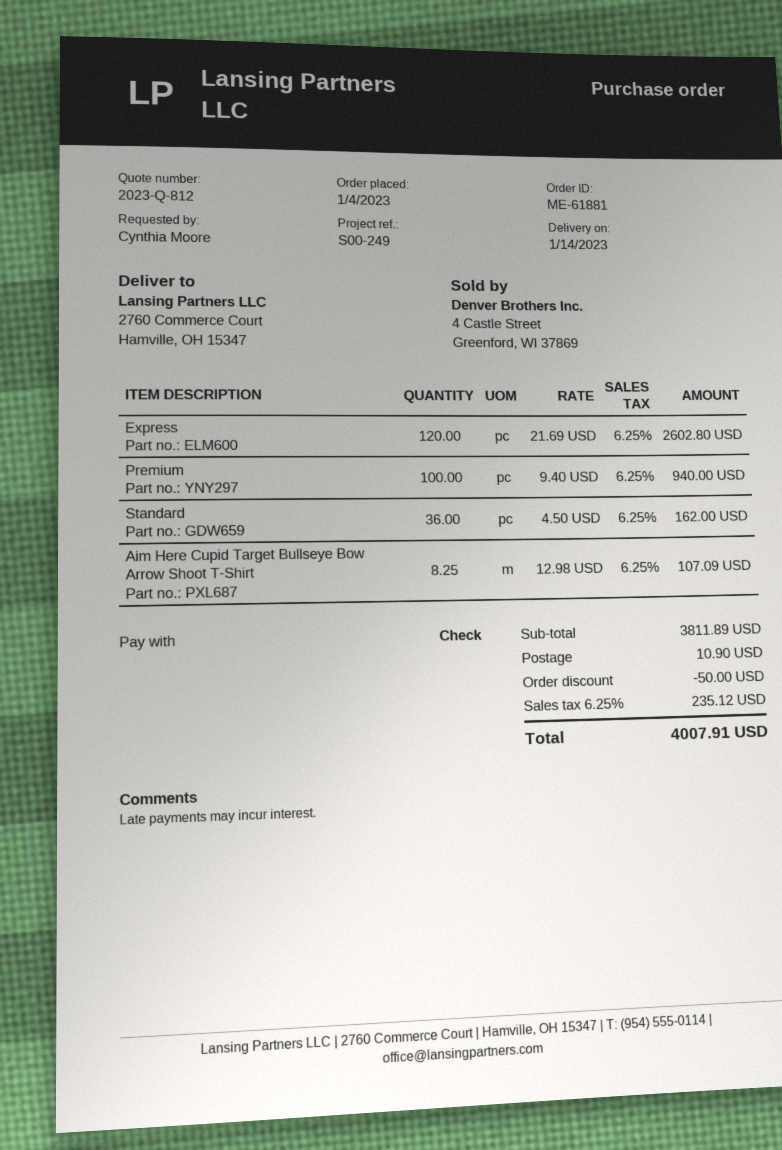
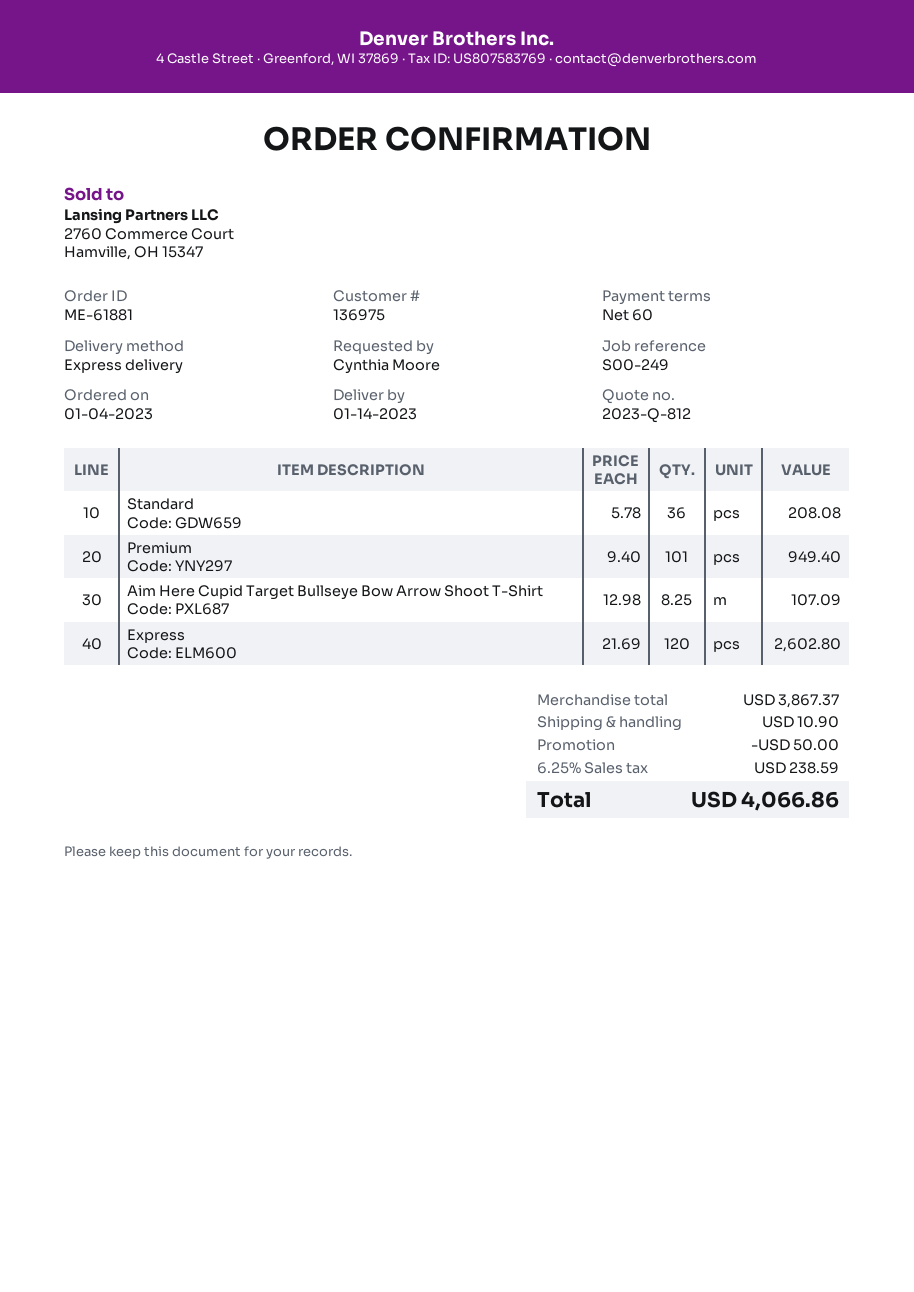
Premium: 100 x 9.40 = 940.00 -> 101 x 9.40 = 949.40
Standard: 36 x 4.50 = 162.00 -> 36 x 5.78 = 208.08
subtotal: 3811.89 -> 3867.37
tax: 6.25% = 235.12 -> 6.25% = 238.59
total: 4007.91 -> 4066.86

